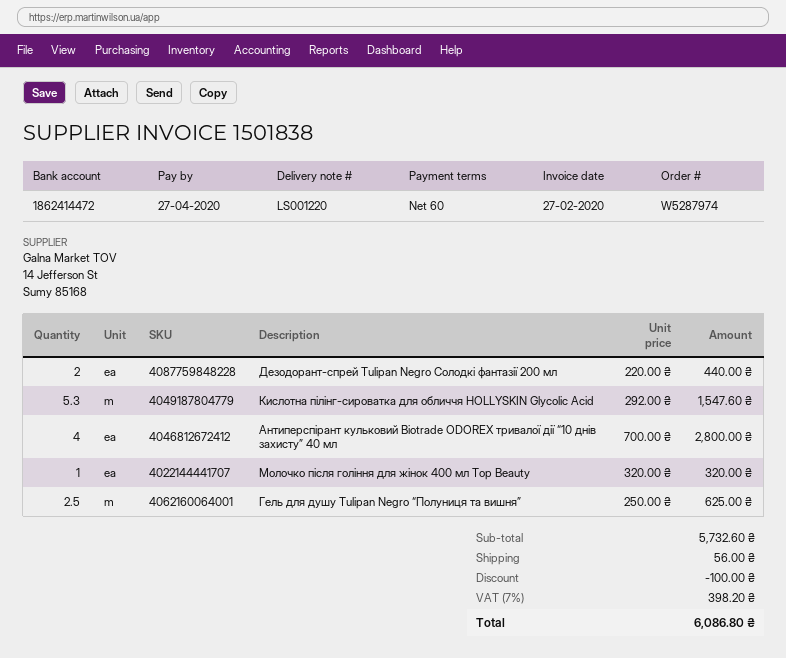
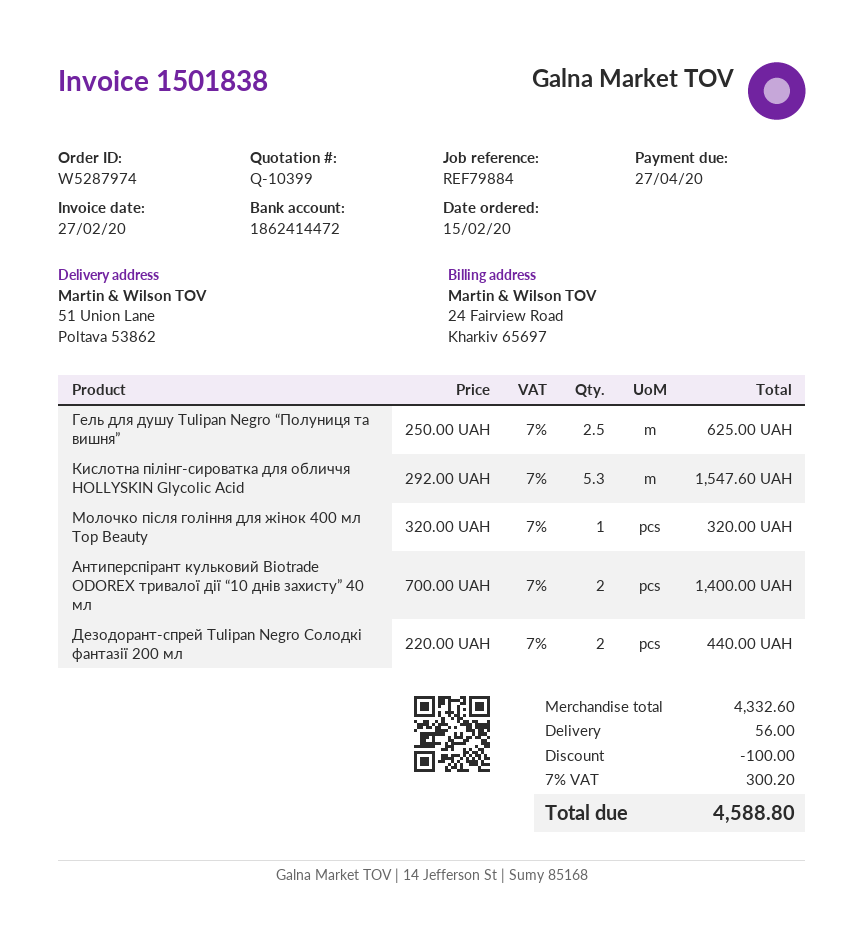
Антиперспірант кульковий Biotrade ODOREX тривалої дії “10 днів захисту” 40 мл: 4 x 700.00 = 2800.00 -> 2 x 700.00 = 1400.00
subtotal: 5732.60 -> 4332.60
tax: 7% = 398.20 -> 7% = 300.20
total: 6086.80 -> 4588.80

